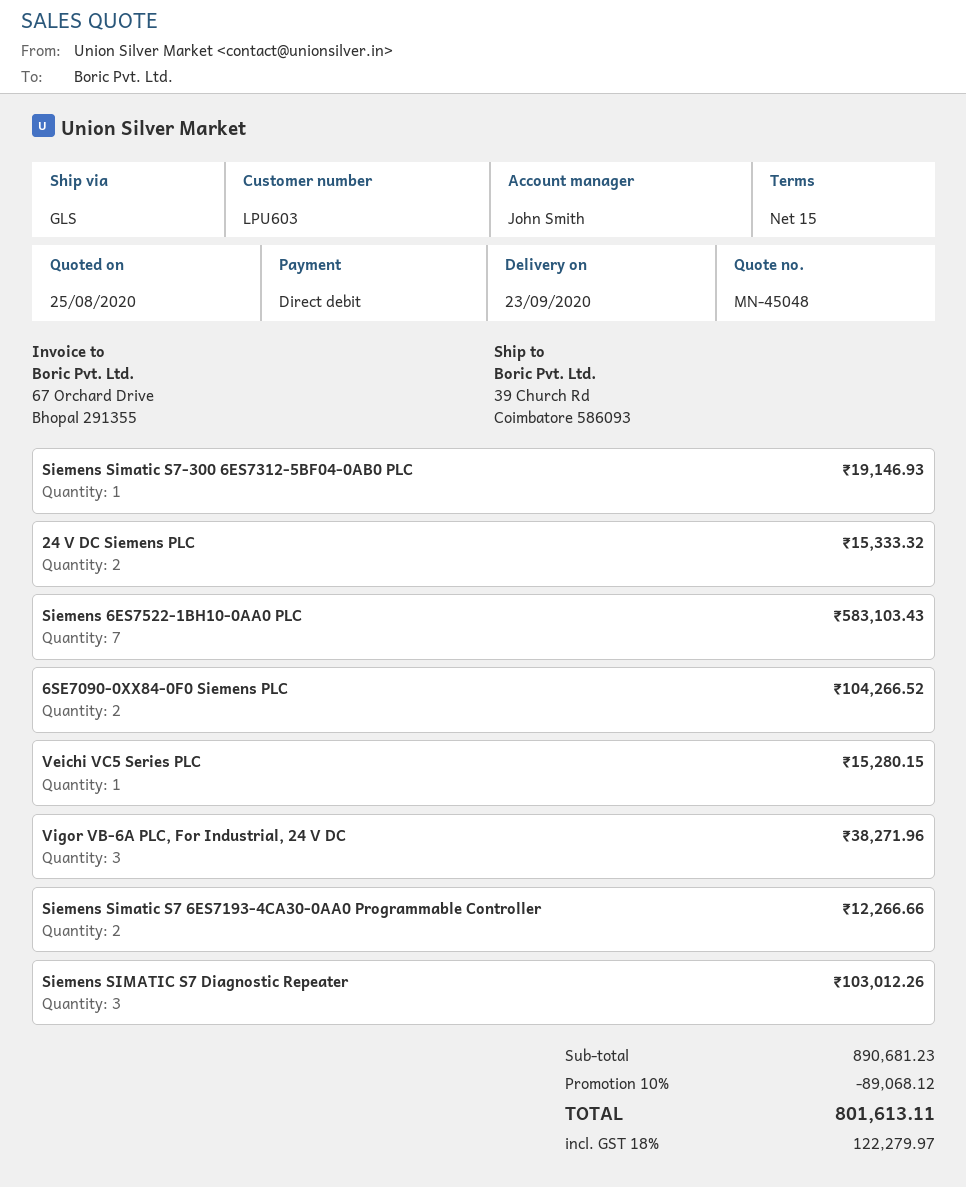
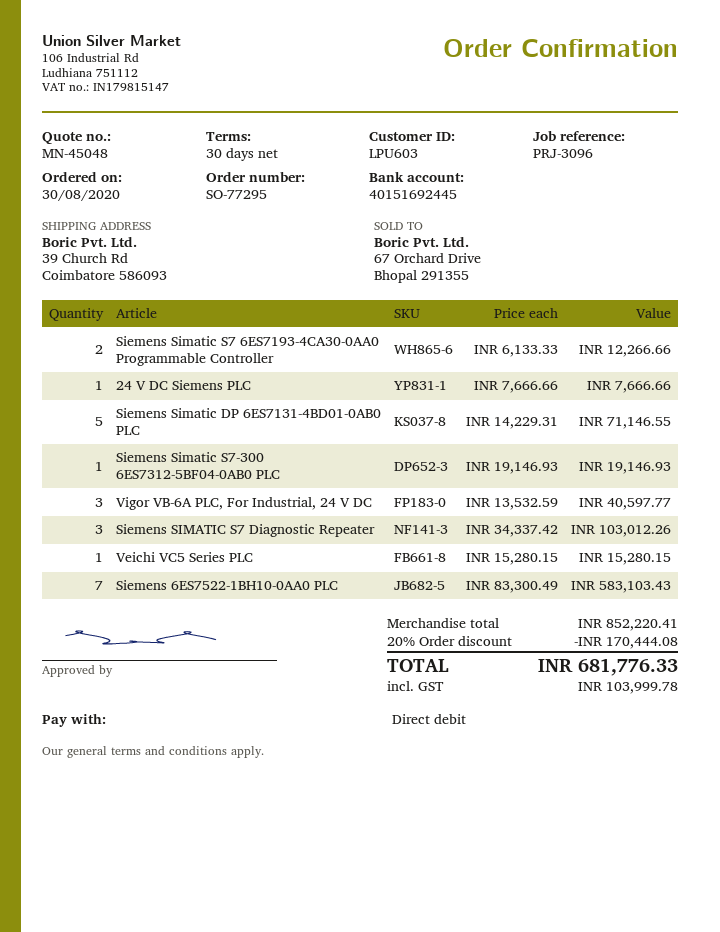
payment terms: 15 days -> 30 days
24 V DC Siemens PLC: 2 for 15333.32 -> 1 for 7666.66
6SE7090-0XX84-0F0 Siemens PLC: 2 for 104266.52 -> none
Vigor VB-6A PLC, For Industrial, 24 V DC: 3 for 38271.96 -> 3 for 40597.77
Siemens Simatic DP 6ES7131-4BD01-0AB0 PLC: none -> 5 for 71146.55
subtotal: 890681.23 -> 852220.41
discount: 10% = 89068.12 -> 20% = 170444.08
tax: 122279.97 -> 103999.78
total: 801613.11 -> 681776.33

